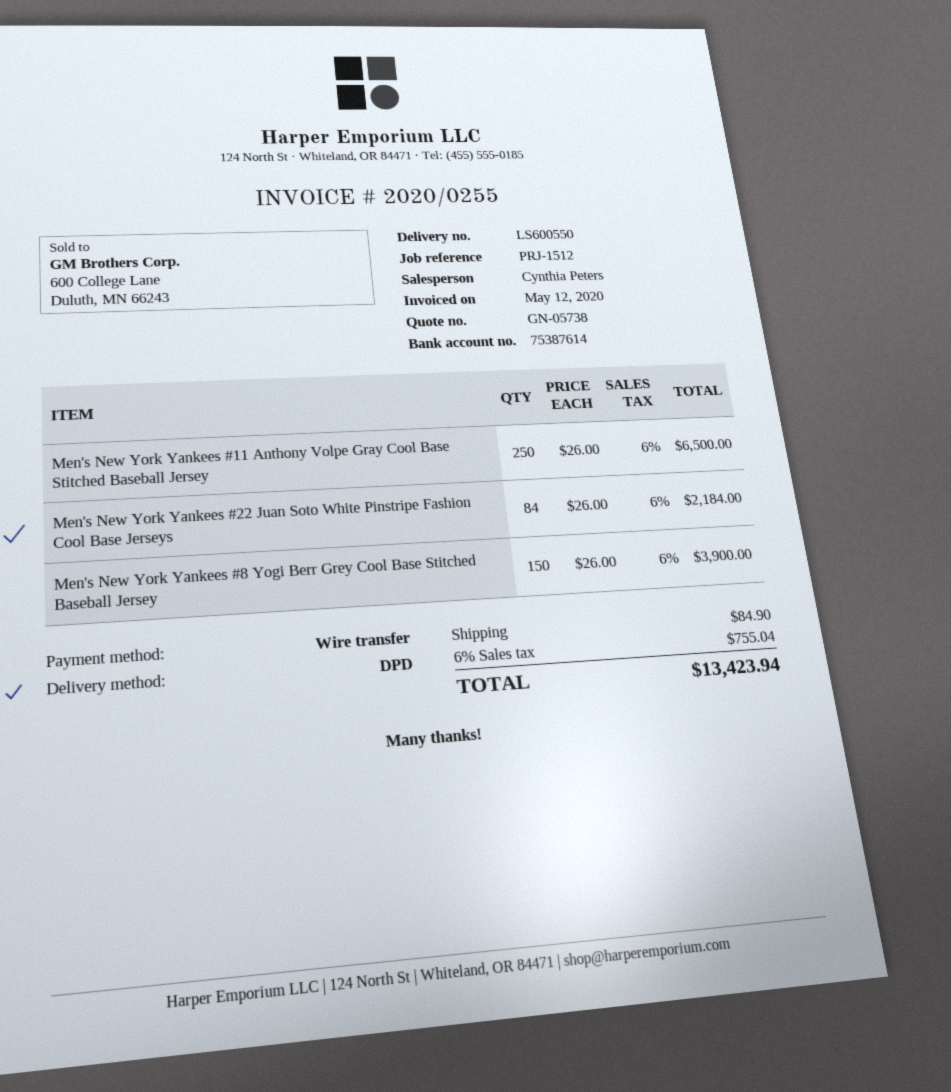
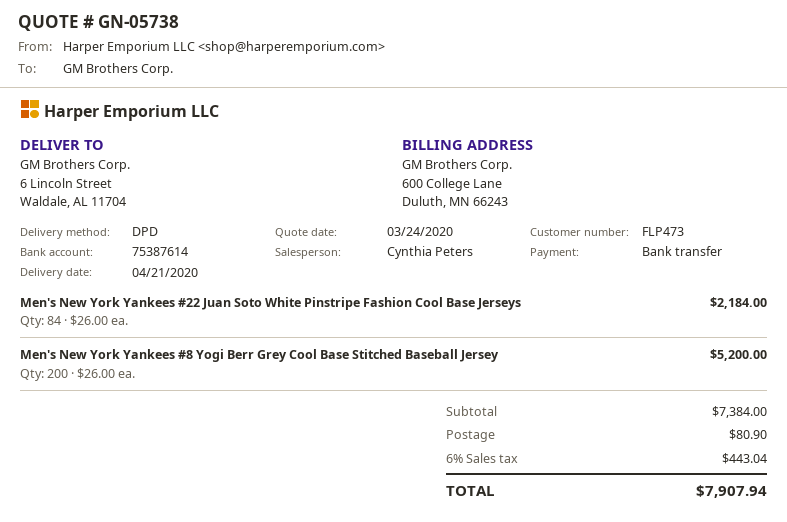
Men's New York Yankees #11 Anthony Volpe Gray Cool Base Stitched Baseball Jersey: 250 x 26.00 = 6500.00 -> none
Men's New York Yankees #8 Yogi Berr Grey Cool Base Stitched Baseball Jersey: 150 x 26.00 = 3900.00 -> 200 x 26.00 = 5200.00
shipping: 84.90 -> 80.90
tax: 6% = 755.04 -> 6% = 443.04
total: 13423.94 -> 7907.94

